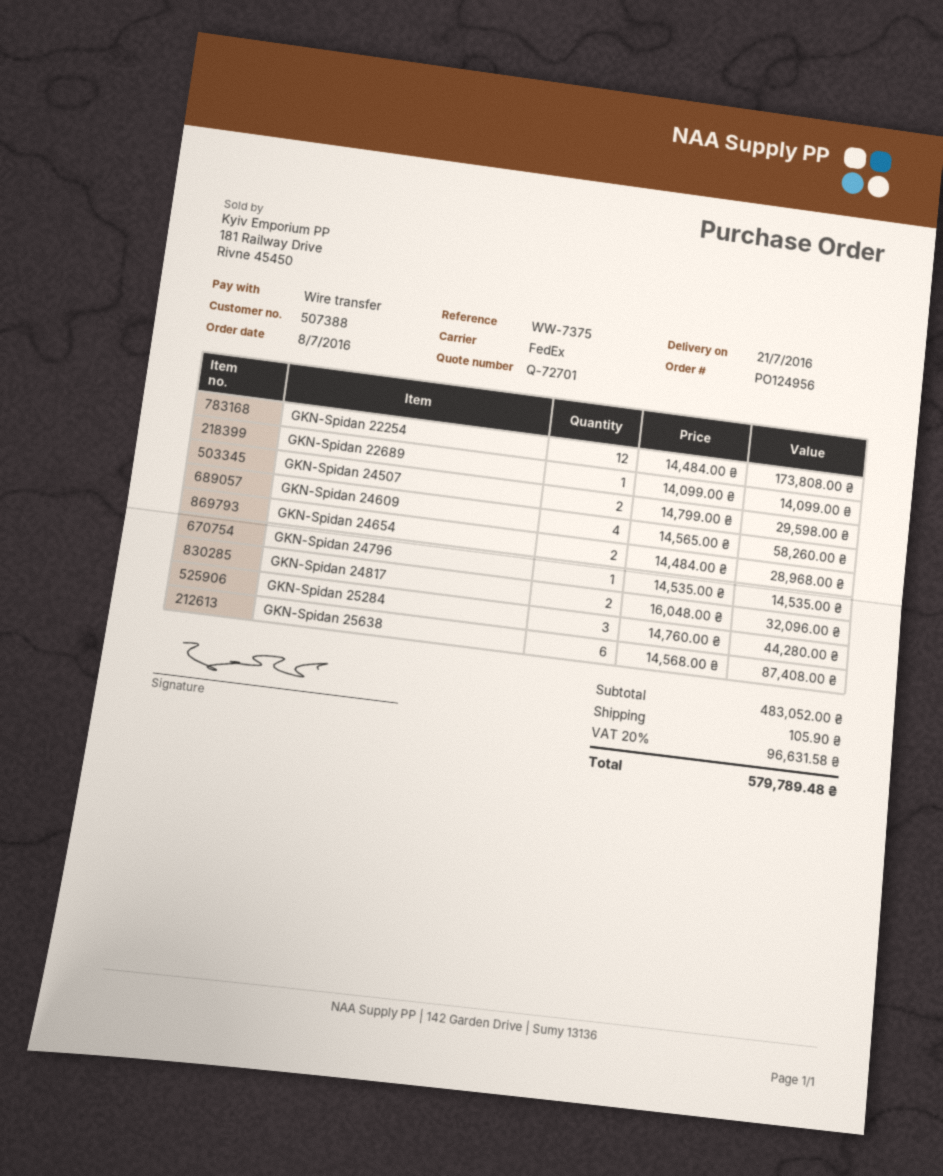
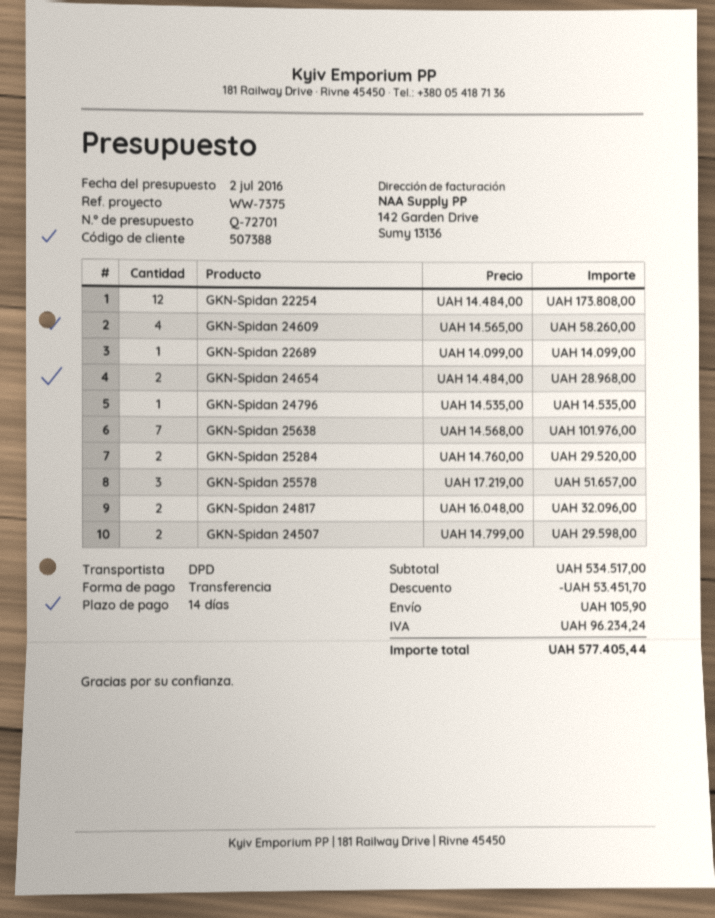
shipping method: FedEx -> DPD
GKN-Spidan 25284: 3 x 14760.00 = 44280.00 -> 2 x 14760.00 = 29520.00
GKN-Spidan 25638: 6 x 14568.00 = 87408.00 -> 7 x 14568.00 = 101976.00
GKN-Spidan 25578: none -> 3 x 17219.00 = 51657.00
subtotal: 483052.00 -> 534517.00
discount: none -> 53451.70
tax: 96631.58 -> 96234.24
total: 579789.48 -> 577405.44

